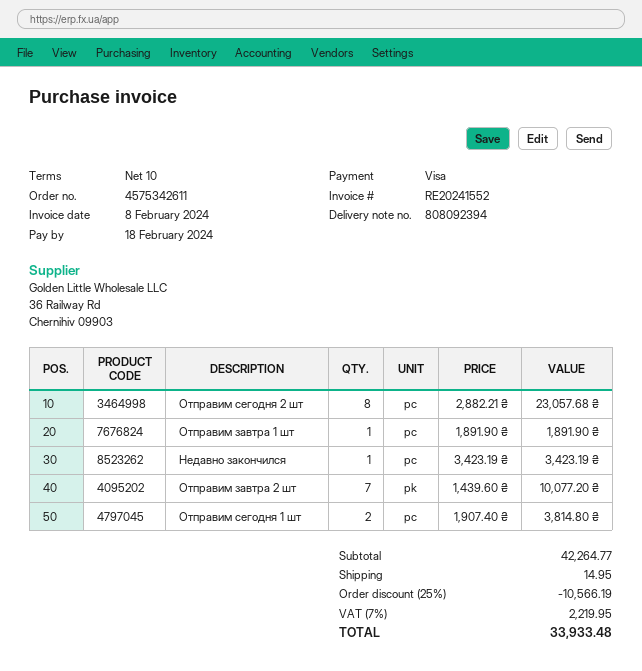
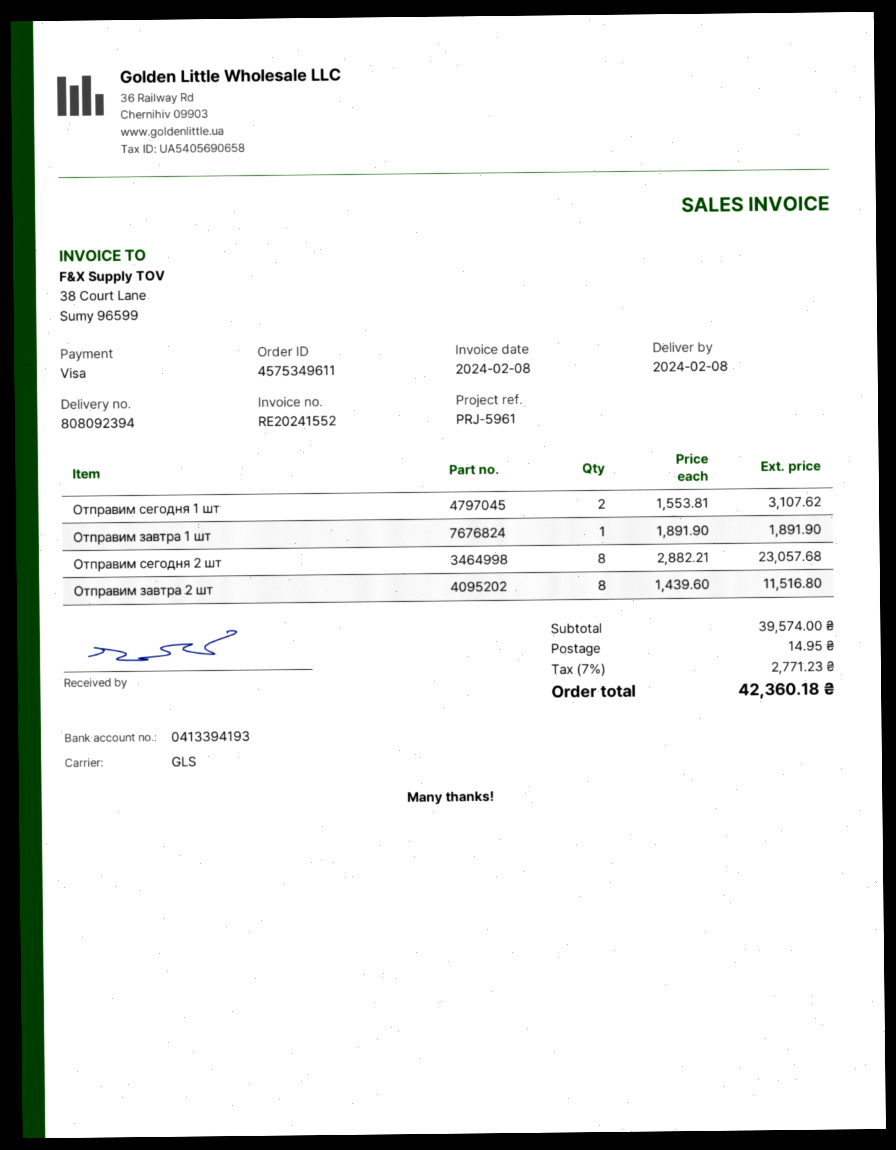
order number: 4575342611 -> 4575349611
Недавно закончился: 1 x 3423.19 = 3423.19 -> none
Отправим завтра 2 шт: 7 x 1439.60 = 10077.20 -> 8 x 1439.60 = 11516.80
Отправим сегодня 1 шт: 2 x 1907.40 = 3814.80 -> 2 x 1553.81 = 3107.62
subtotal: 42264.77 -> 39574.00
discount: 25% = 10566.19 -> none
tax: 7% = 2219.95 -> 7% = 2771.23
total: 33933.48 -> 42360.18

